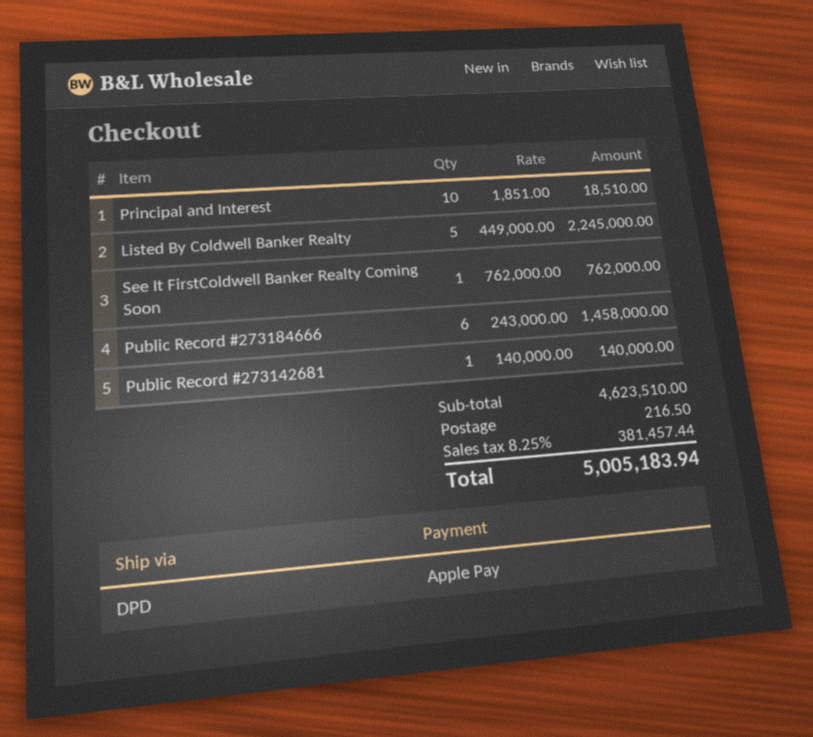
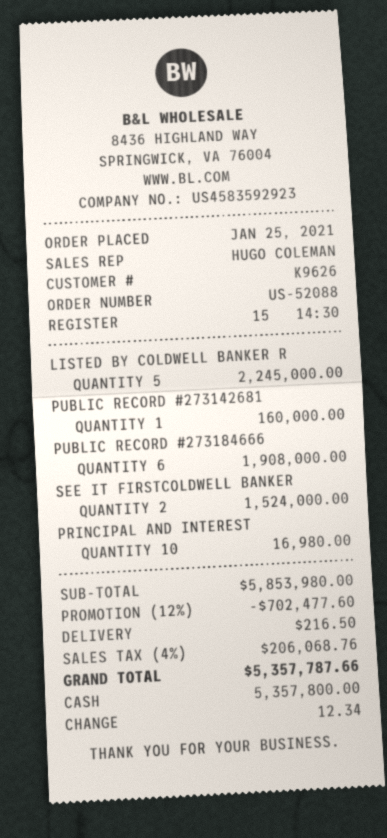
payment method: Apple Pay -> cash
Principal and Interest: 10 for 18510.00 -> 10 for 16980.00
See It FirstColdwell Banker Realty Coming Soon: 1 for 762000.00 -> 2 for 1524000.00
Public Record #273184666: 6 for 1458000.00 -> 6 for 1908000.00
Public Record #273142681: 1 for 140000.00 -> 1 for 160000.00
subtotal: 4623510.00 -> 5853980.00
discount: none -> 12% = 702477.60
tax: 8.25% = 381457.44 -> 4% = 206068.76
total: 5005183.94 -> 5357787.66

